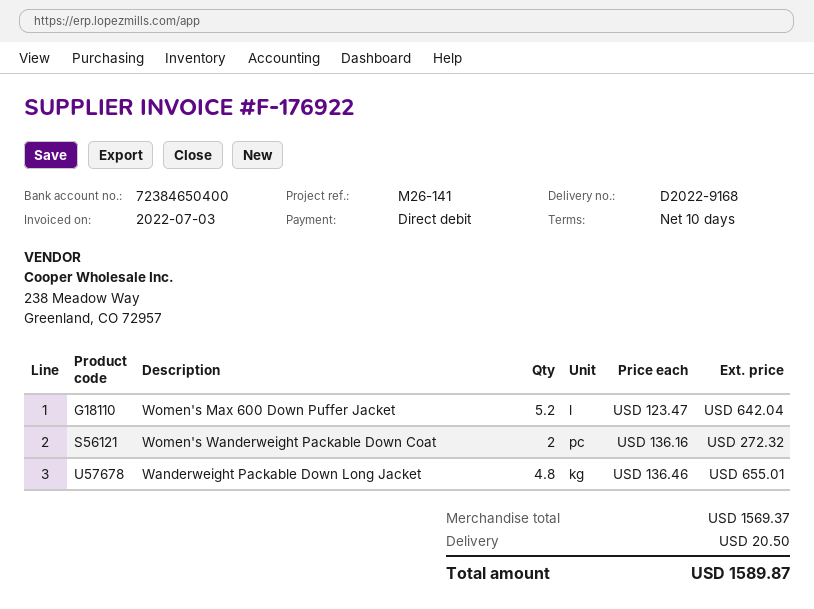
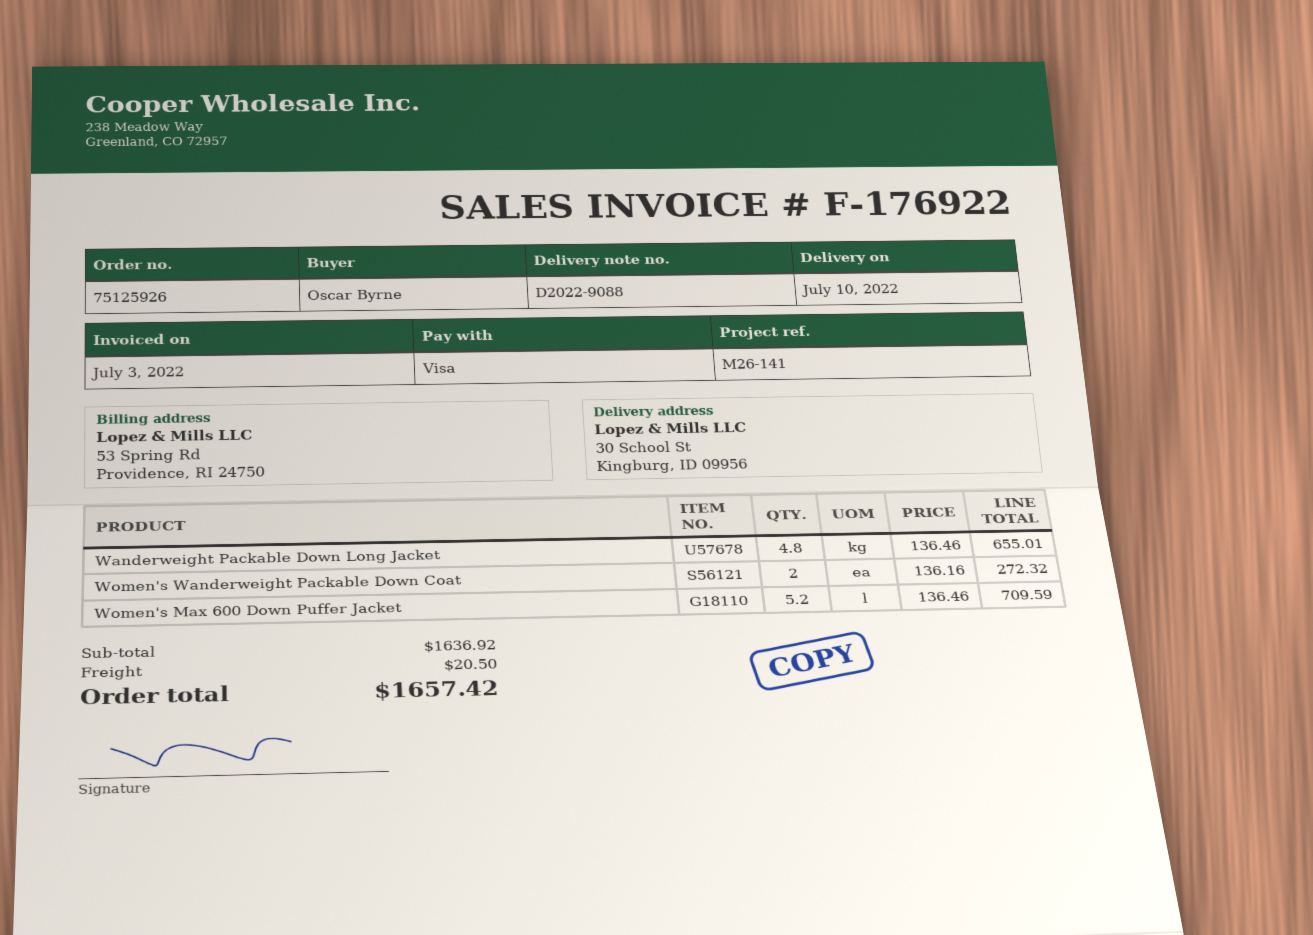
delivery note number: D2022-9168 -> D2022-9088
payment method: direct debit -> Visa
Women's Max 600 Down Puffer Jacket: 5.2 x 123.47 = 642.04 -> 5.2 x 136.46 = 709.59
subtotal: 1569.37 -> 1636.92
total: 1589.87 -> 1657.42

